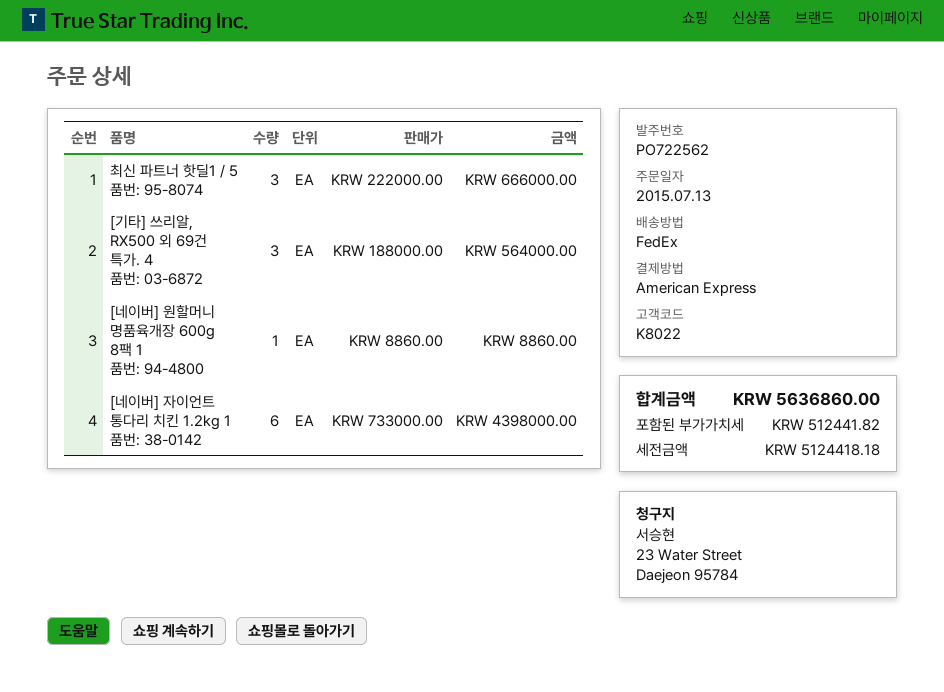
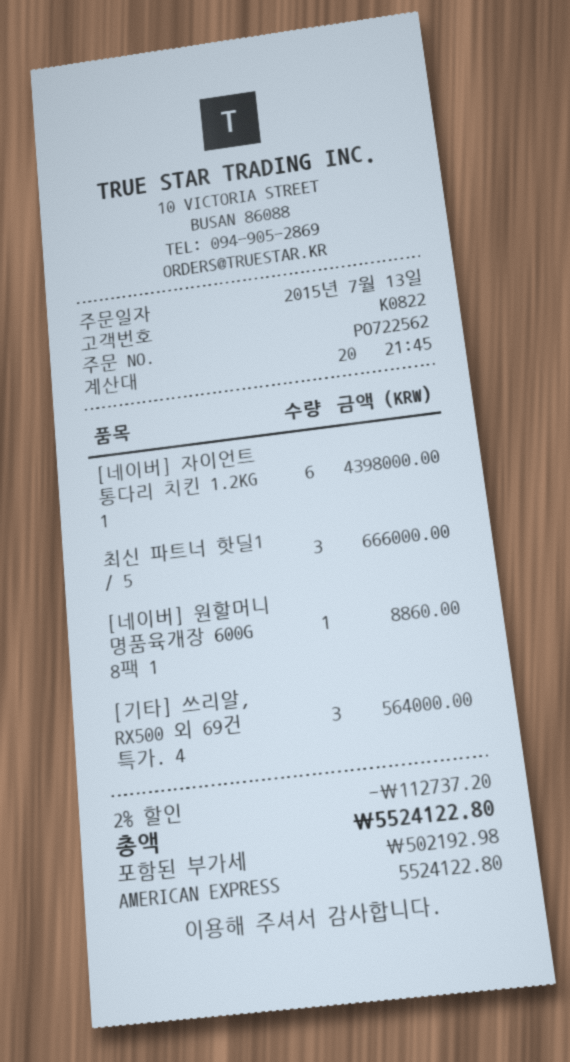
customer number: K8022 -> K0822
discount: none -> 2% = 112737.20
tax: 512441.82 -> 502192.98
total: 5636860.00 -> 5524122.80

